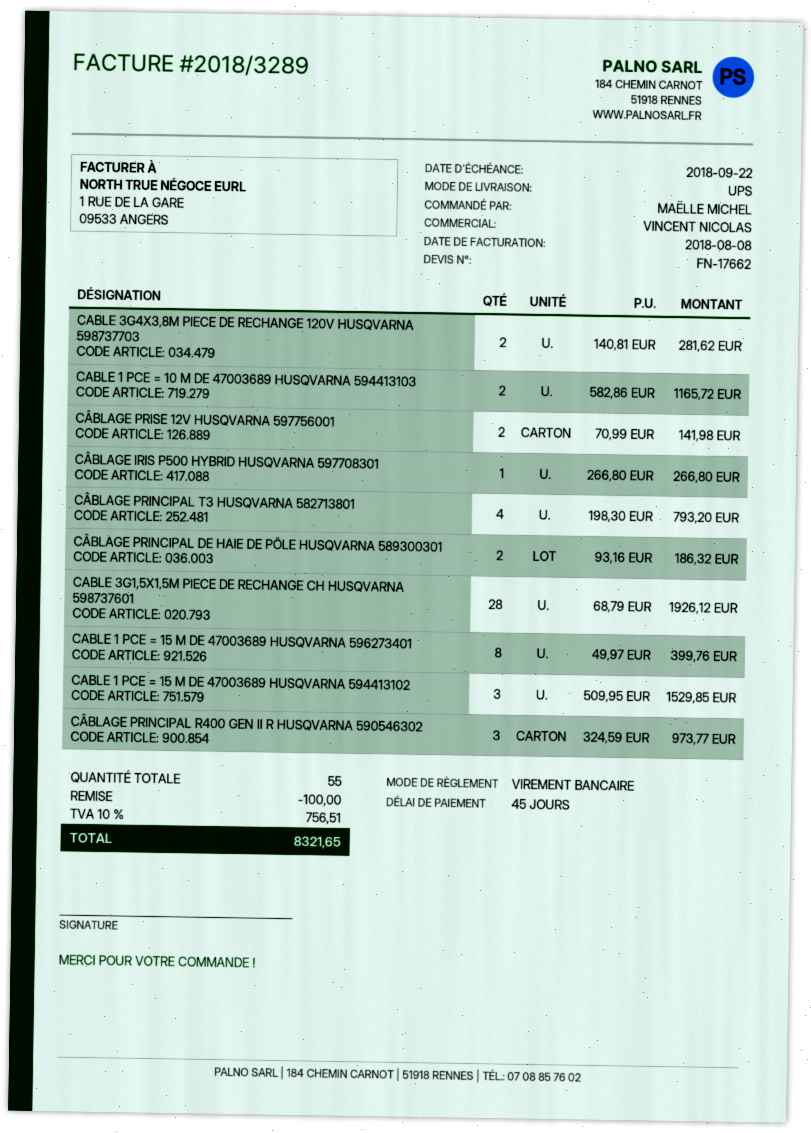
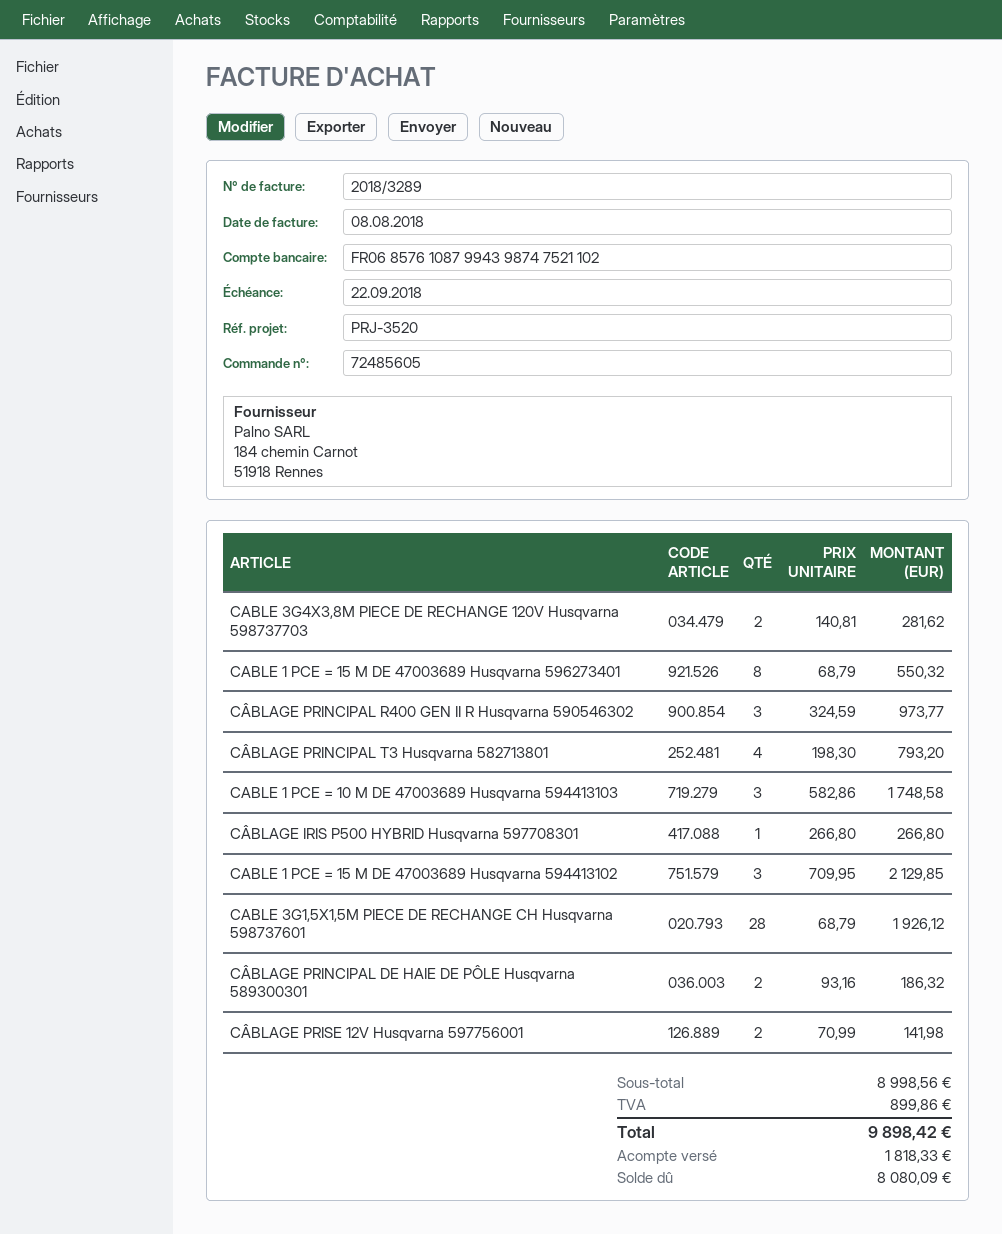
CABLE 1 PCE = 10 M DE 47003689 HUSQVARNA 594413103: 2 x 582.86 = 1165.72 -> 3 x 582.86 = 1748.58
CABLE 1 PCE = 15 M DE 47003689 HUSQVARNA 596273401: 8 x 49.97 = 399.76 -> 8 x 68.79 = 550.32
CABLE 1 PCE = 15 M DE 47003689 HUSQVARNA 594413102: 3 x 509.95 = 1529.85 -> 3 x 709.95 = 2129.85
discount: 100.00 -> none
tax: 756.51 -> 899.86
total: 8321.65 -> 9898.42

